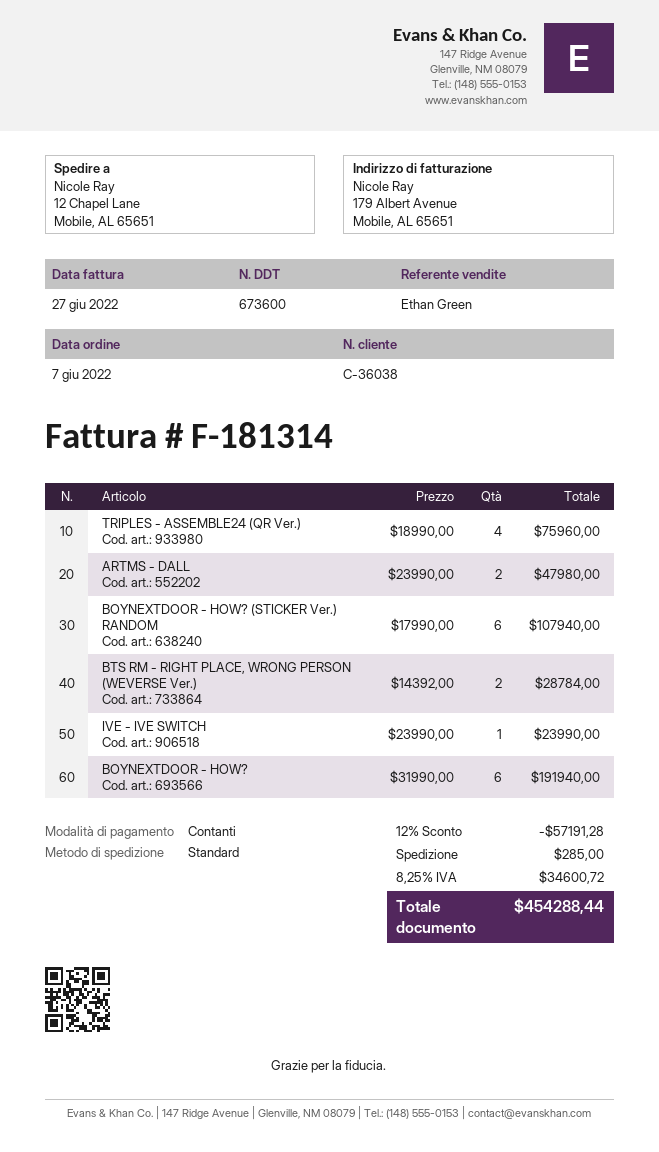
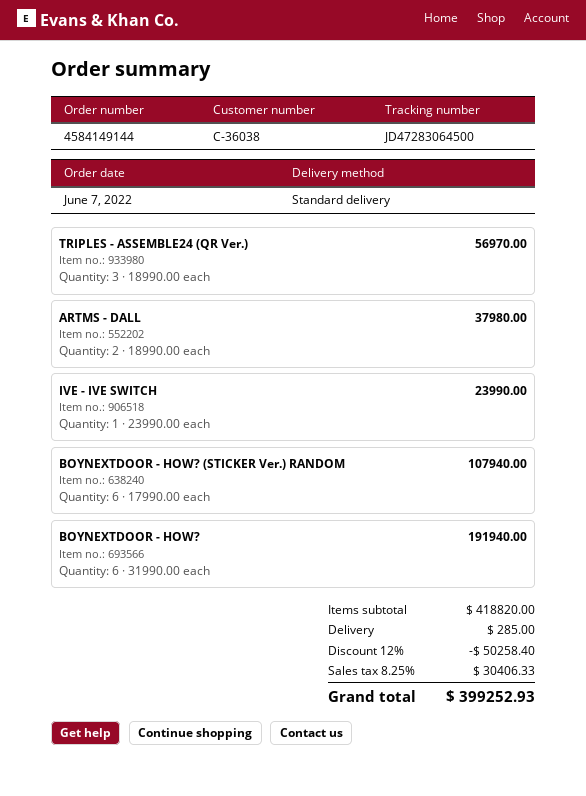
TRIPLES - ASSEMBLE24 (QR Ver.): 4 x 18990.00 = 75960.00 -> 3 x 18990.00 = 56970.00
ARTMS - DALL: 2 x 23990.00 = 47980.00 -> 2 x 18990.00 = 37980.00
BTS RM - RIGHT PLACE, WRONG PERSON (WEVERSE Ver.): 2 x 14392.00 = 28784.00 -> none
discount: 12% = 57191.28 -> 12% = 50258.40
tax: 8.25% = 34600.72 -> 8.25% = 30406.33
total: 454288.44 -> 399252.93

